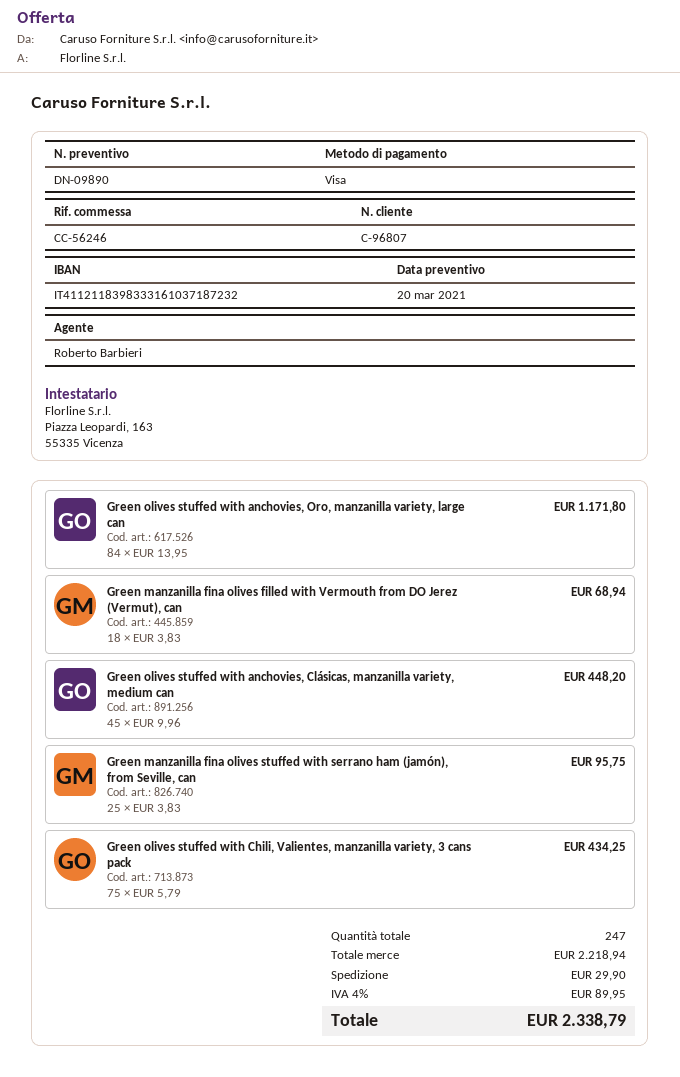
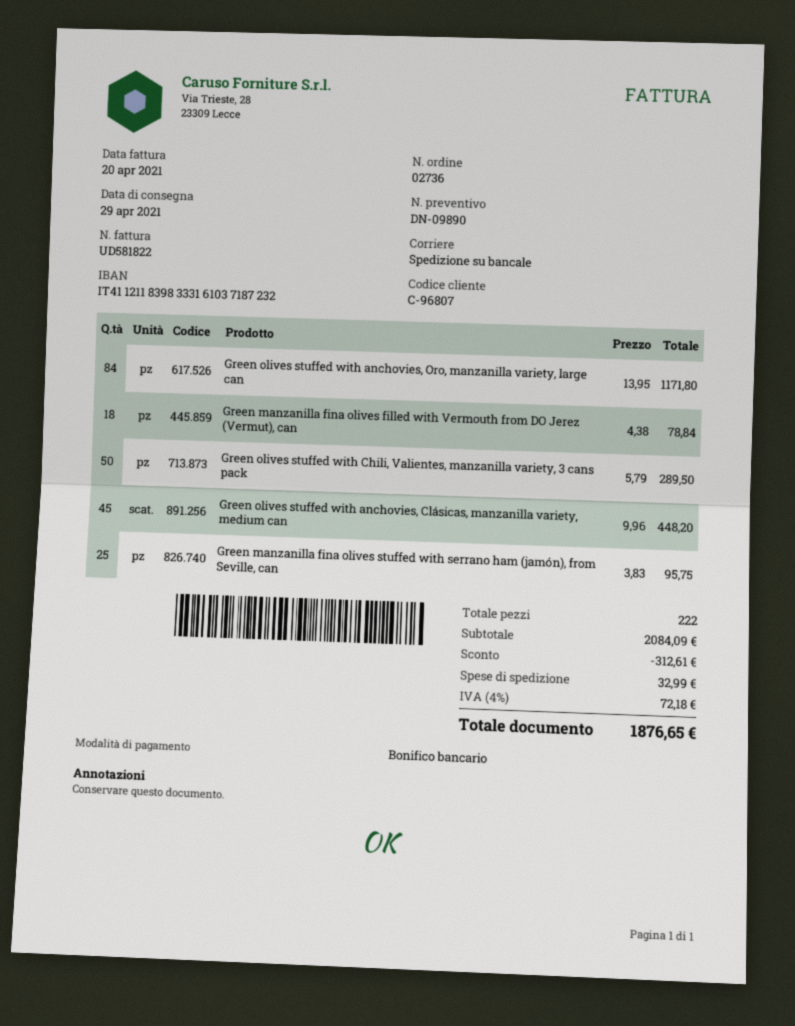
payment method: Visa -> bank transfer
Green manzanilla fina olives filled with Vermouth from DO Jerez (Vermut), can: 18 x 3.83 = 68.94 -> 18 x 4.38 = 78.84
Green olives stuffed with Chili, Valientes, manzanilla variety, 3 cans pack: 75 x 5.79 = 434.25 -> 50 x 5.79 = 289.50
total quantity: 247 -> 222
subtotal: 2218.94 -> 2084.09
discount: none -> 312.61
shipping: 29.90 -> 32.99
tax: 4% = 89.95 -> 4% = 72.18
total: 2338.79 -> 1876.65

